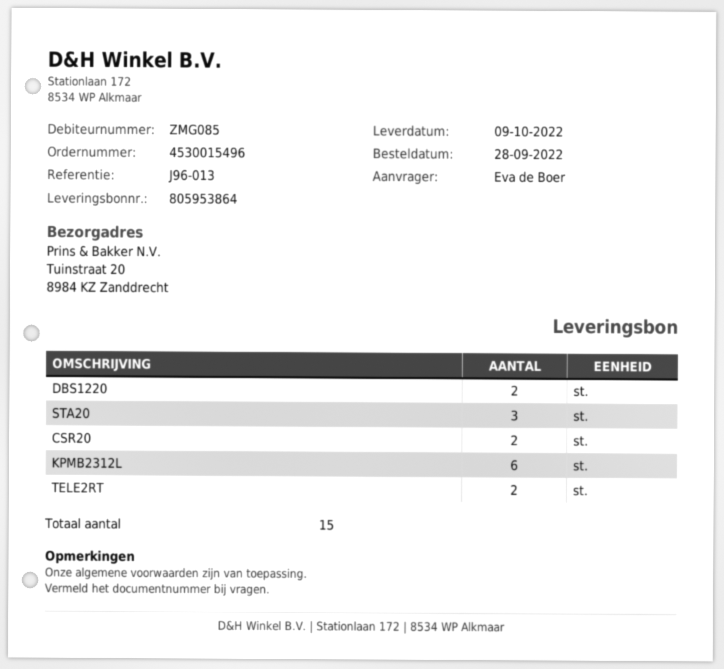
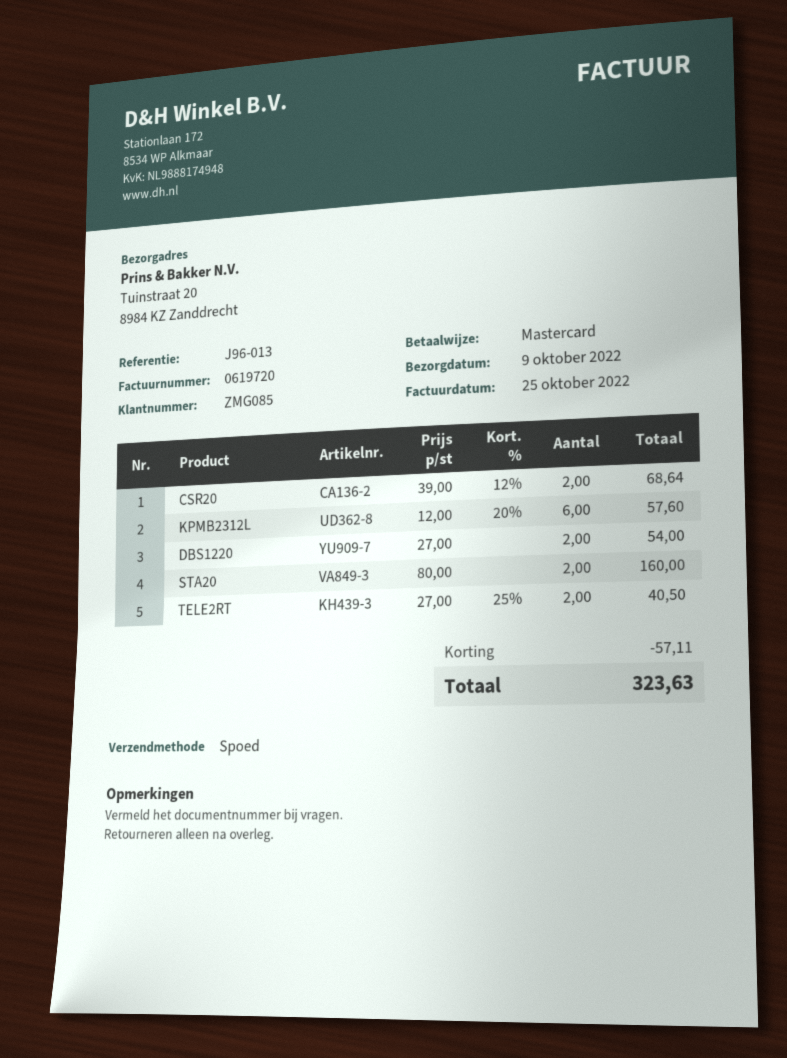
STA20: 3 -> 2

